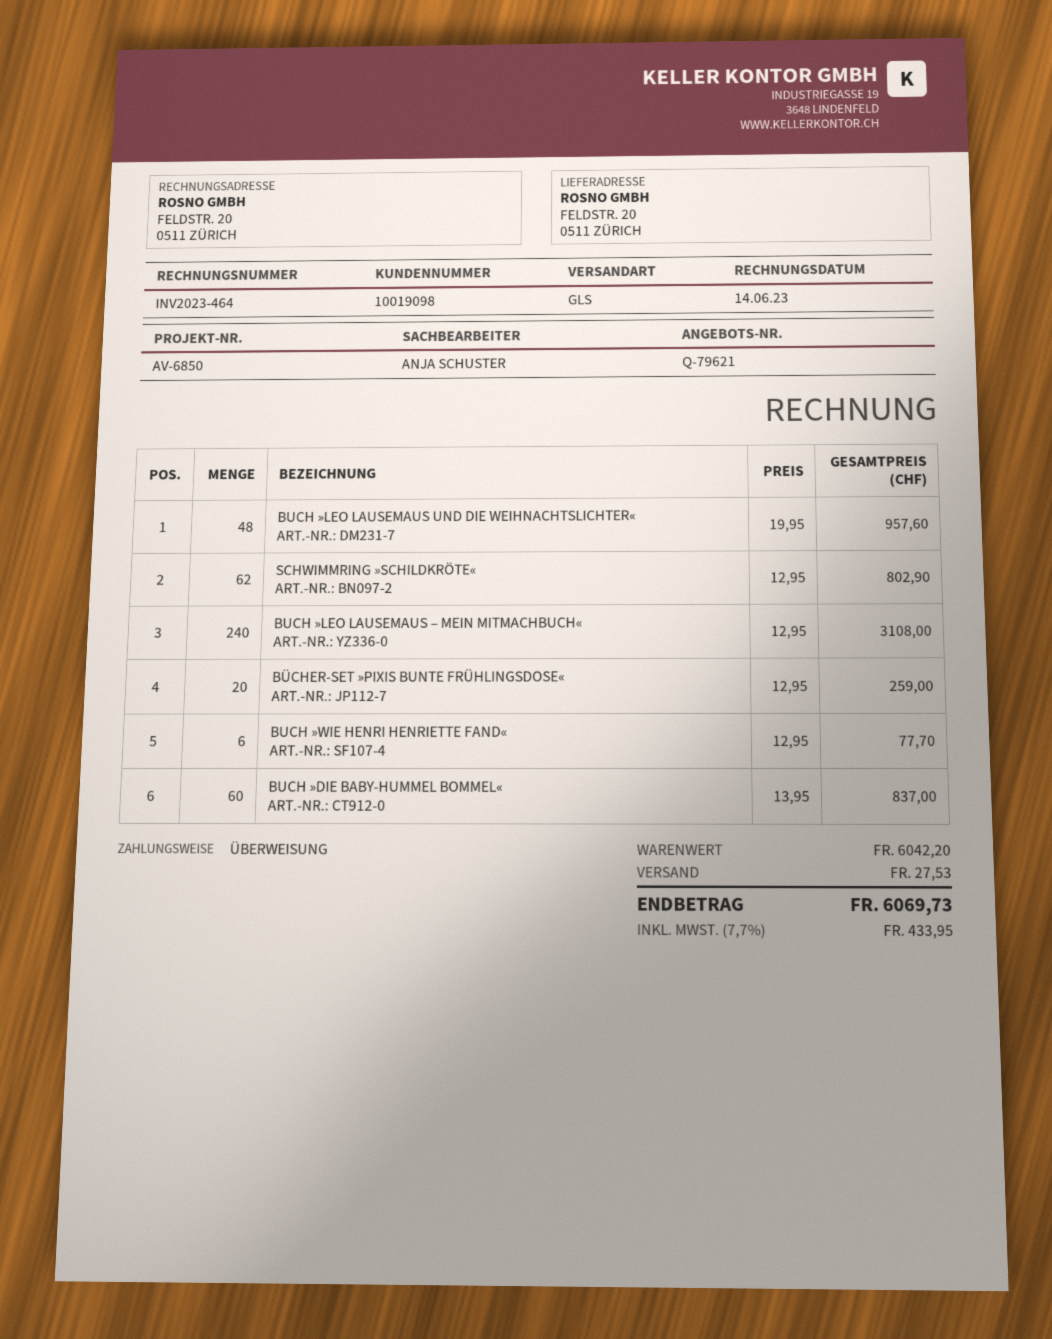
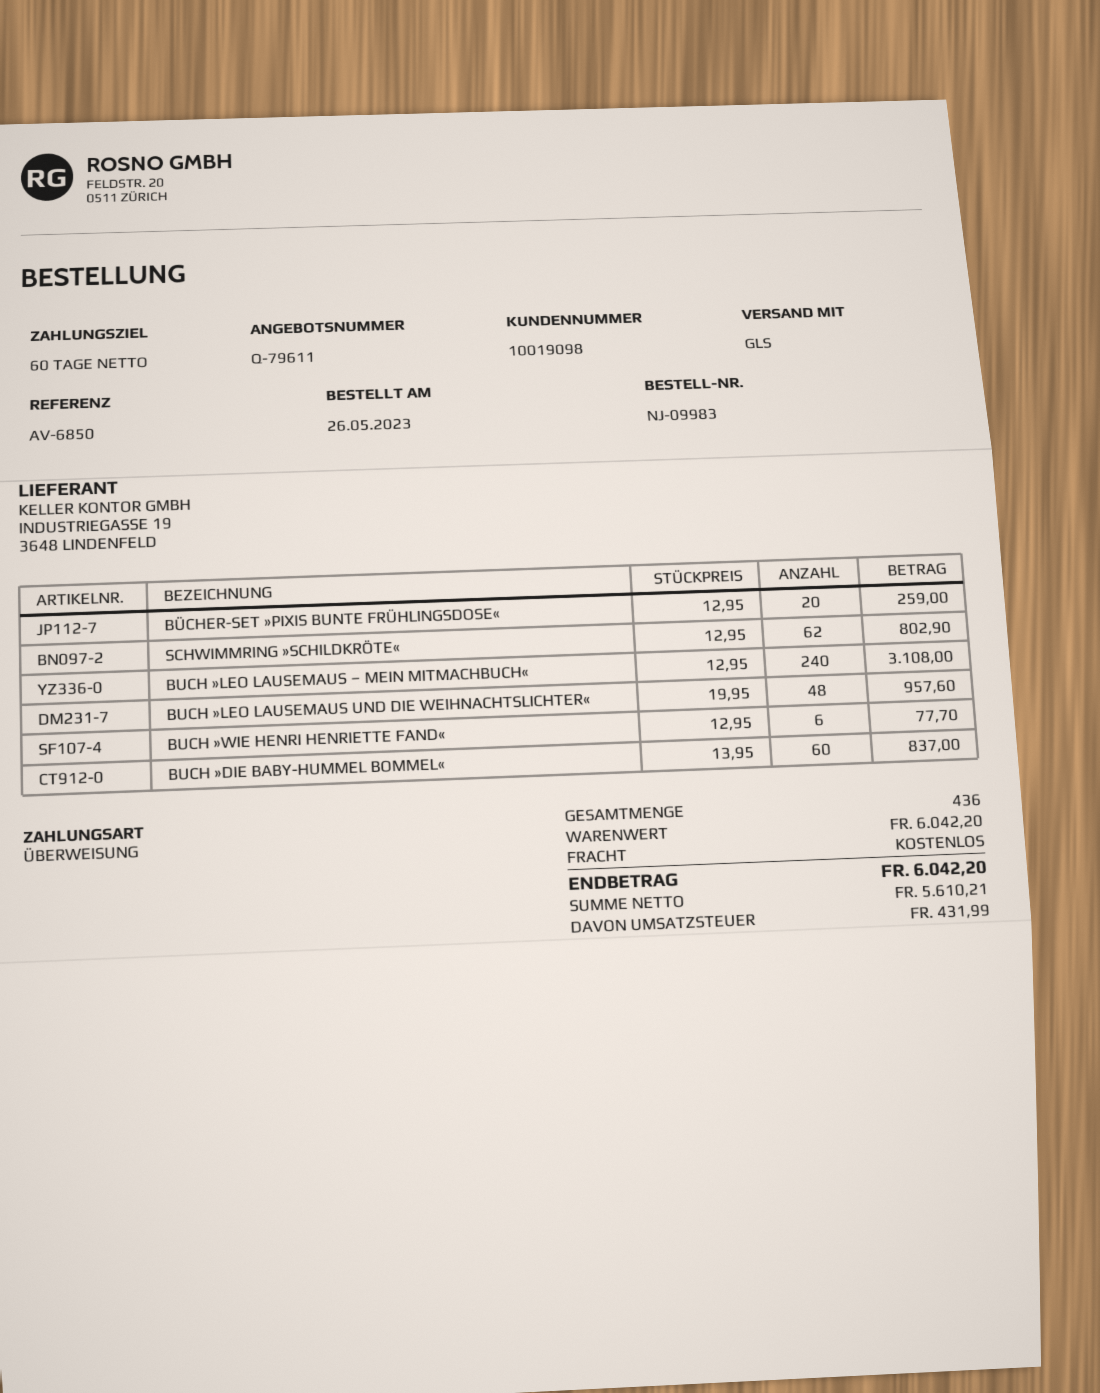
quote number: Q-79621 -> Q-79611
shipping: 27.53 -> 0.00
tax: 433.95 -> 431.99
total: 6069.73 -> 6042.20

